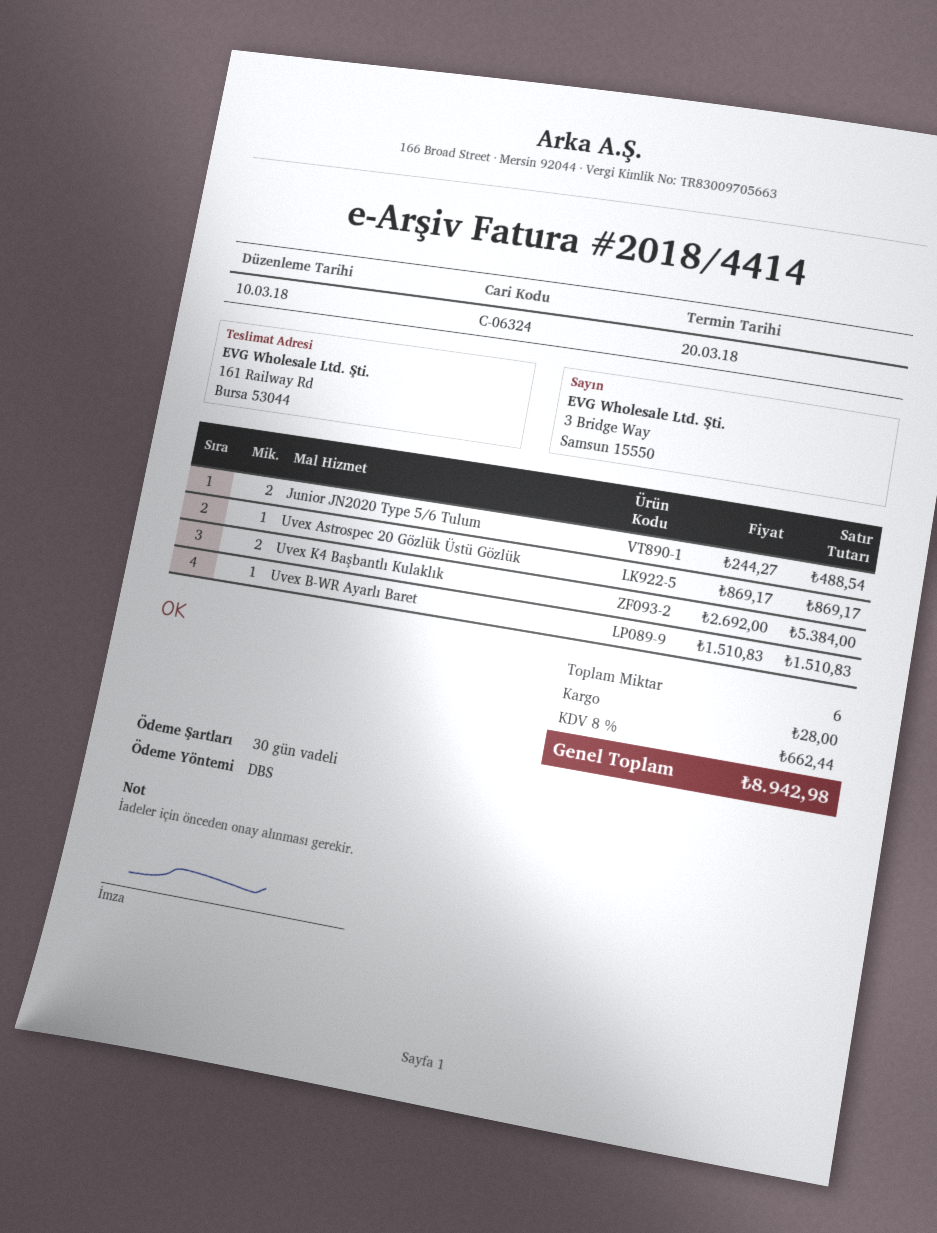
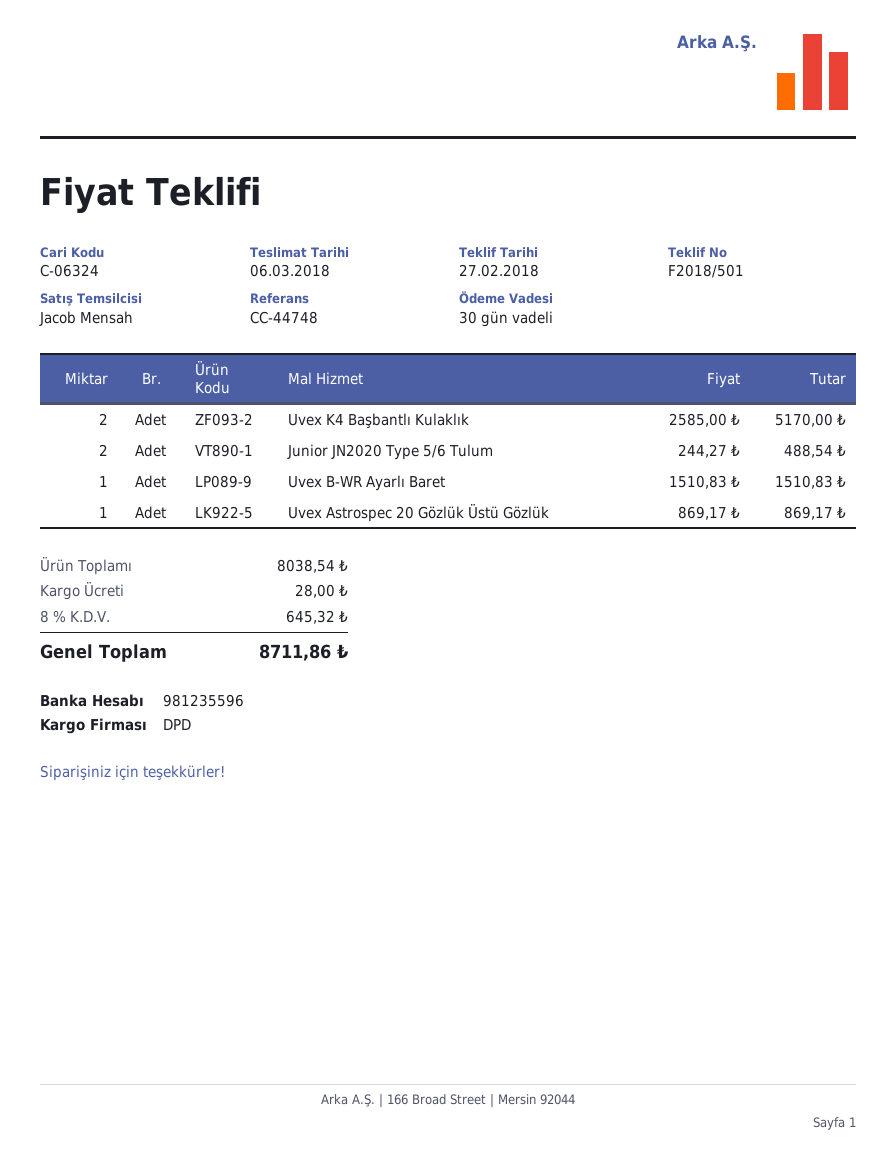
delivery date: 2018-03-20 -> 2018-03-06
Uvex K4 Başbantlı Kulaklık: 2 x 2692.00 = 5384.00 -> 2 x 2585.00 = 5170.00
tax: 8% = 662.44 -> 8% = 645.32
total: 8942.98 -> 8711.86

